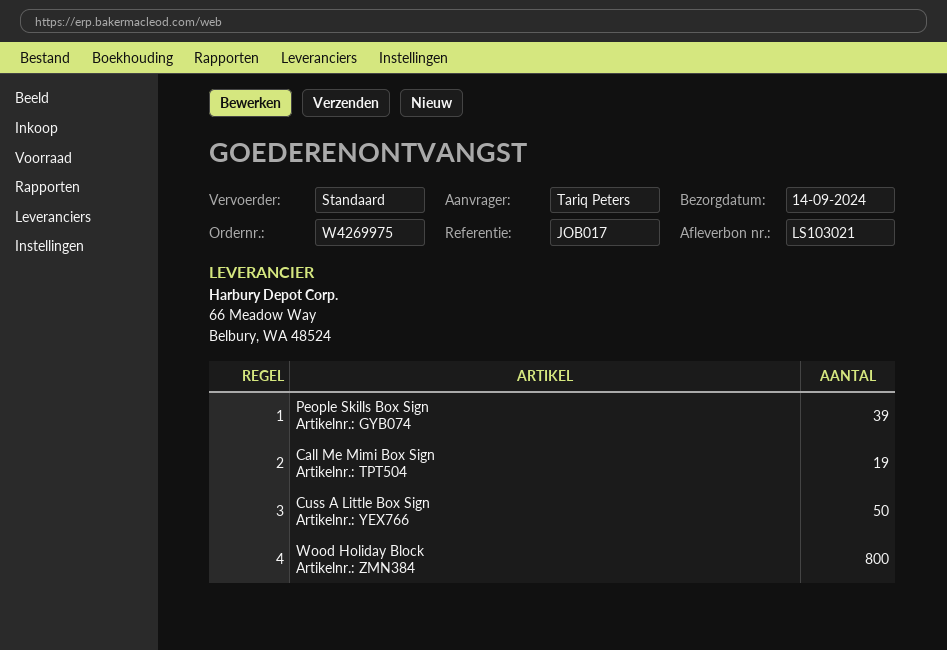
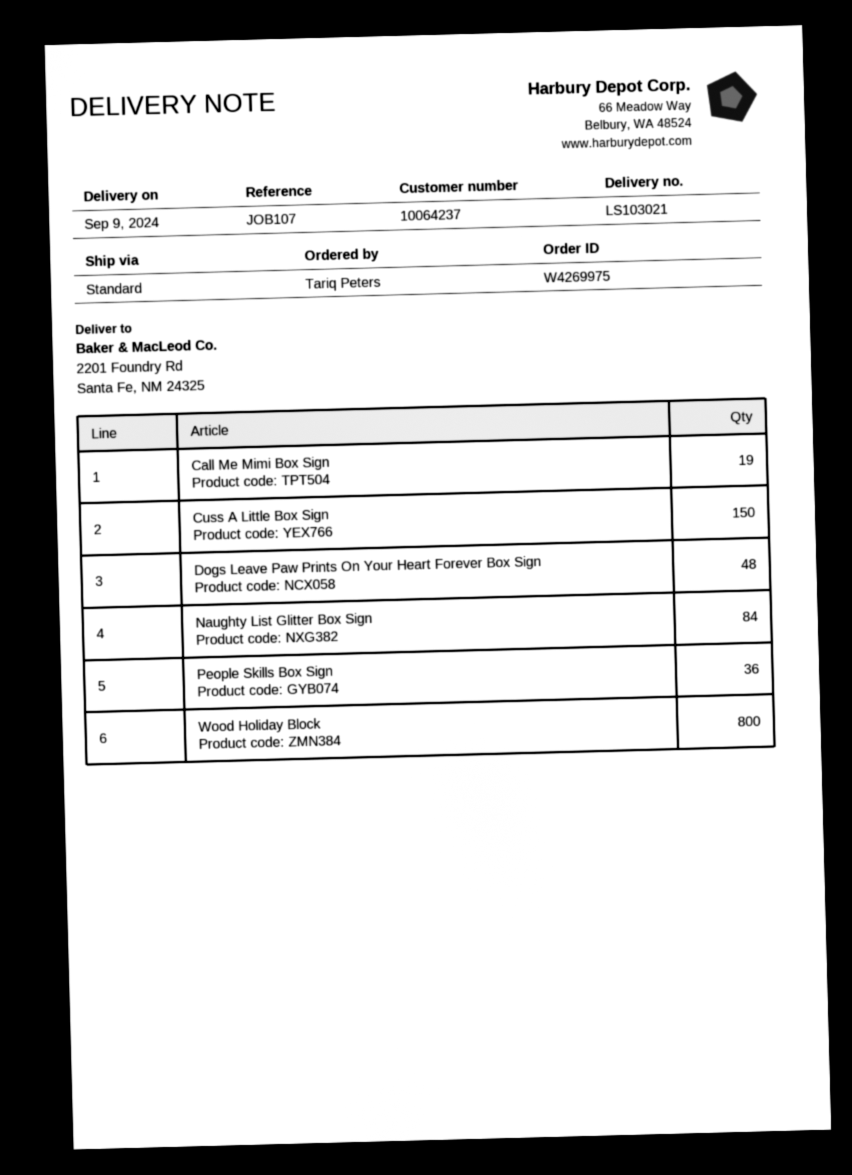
delivery date: 2024-09-14 -> 2024-09-09
reference: JOB017 -> JOB107
People Skills Box Sign: 39 -> 36
Cuss A Little Box Sign: 50 -> 150
Dogs Leave Paw Prints On Your Heart Forever Box Sign: none -> 48
Naughty List Glitter Box Sign: none -> 84

